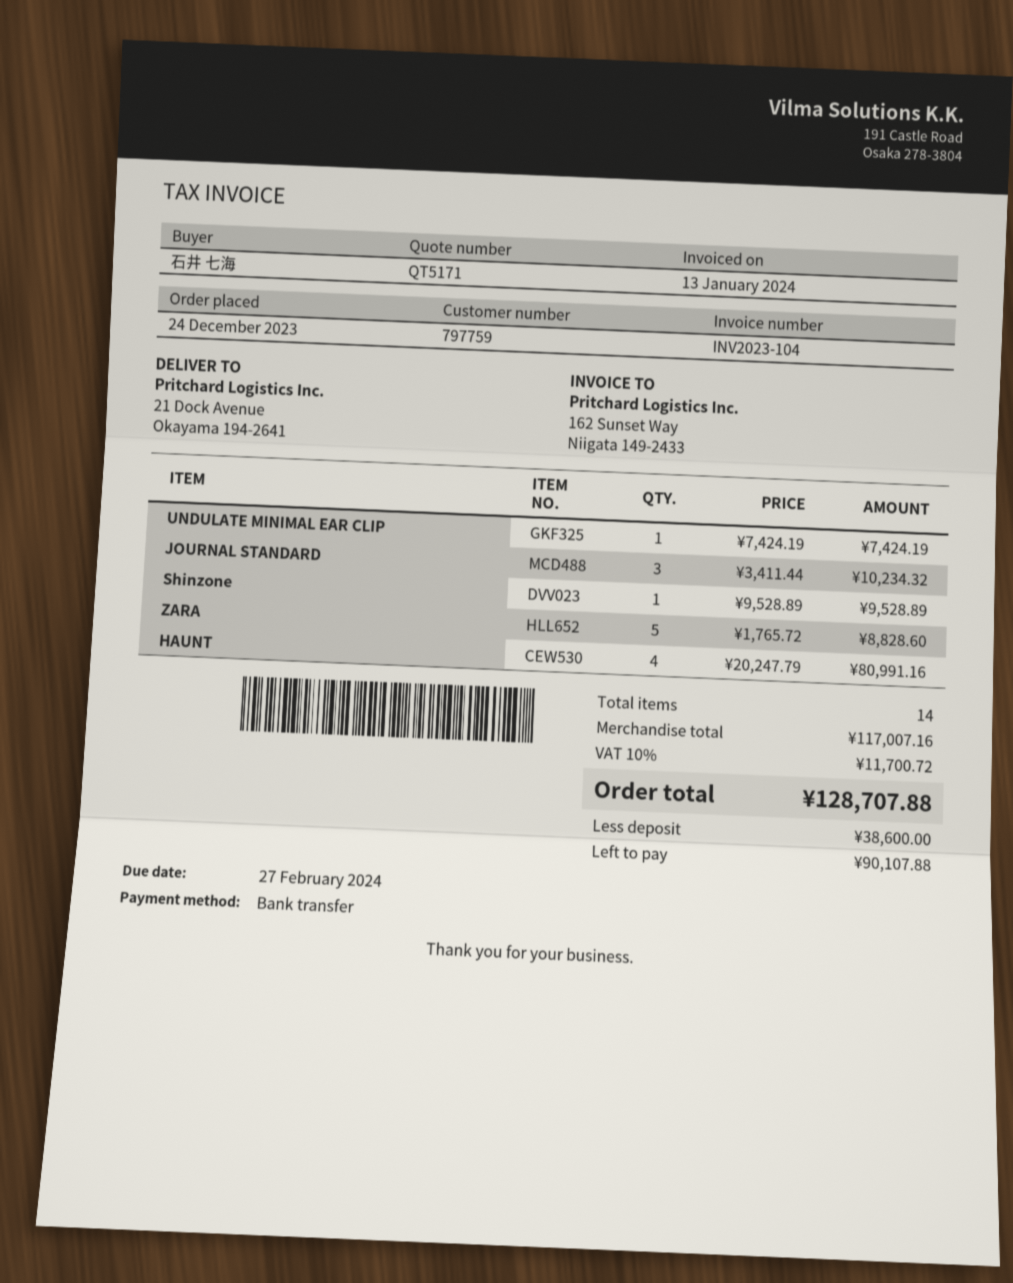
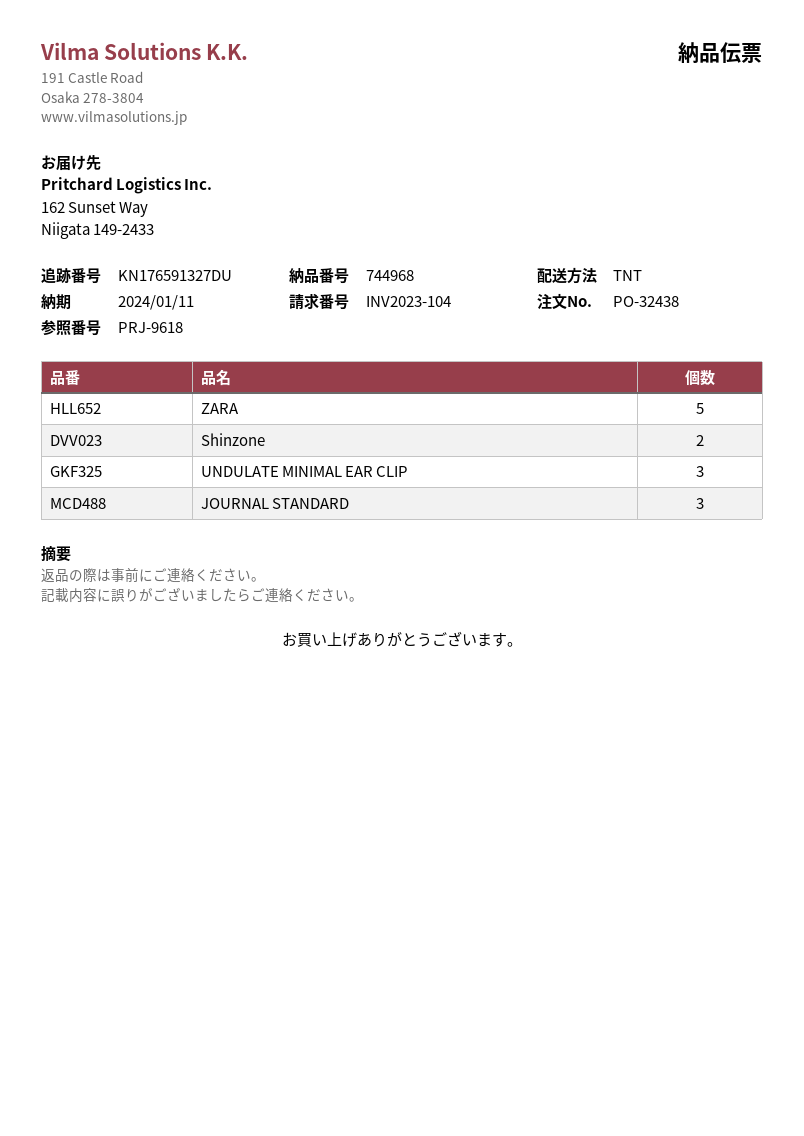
ship to: 21 Dock Avenue, Okayama 194-2641 -> 162 Sunset Way, Niigata 149-2433
UNDULATE MINIMAL EAR CLIP: 1 -> 3
Shinzone: 1 -> 2
HAUNT: 4 -> none

